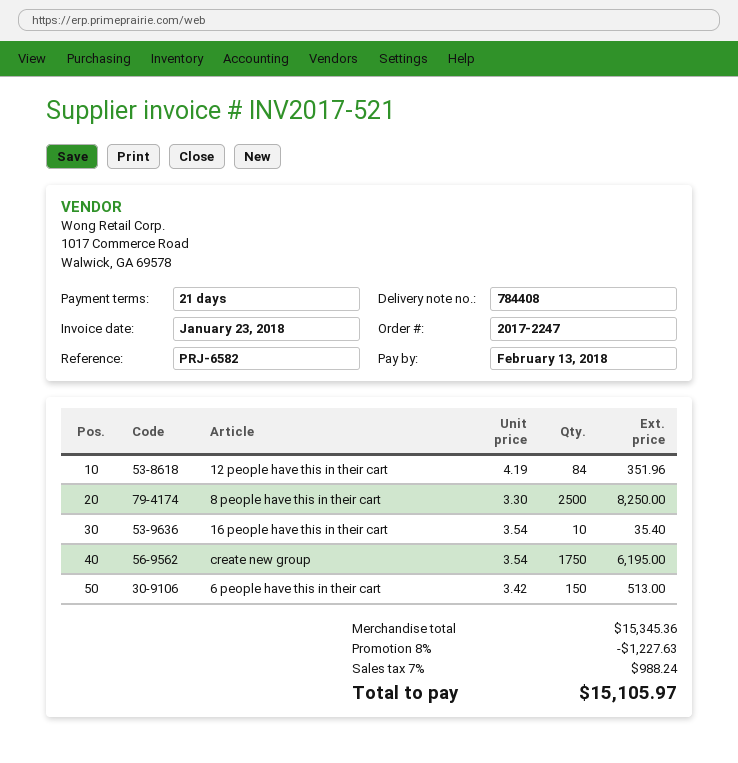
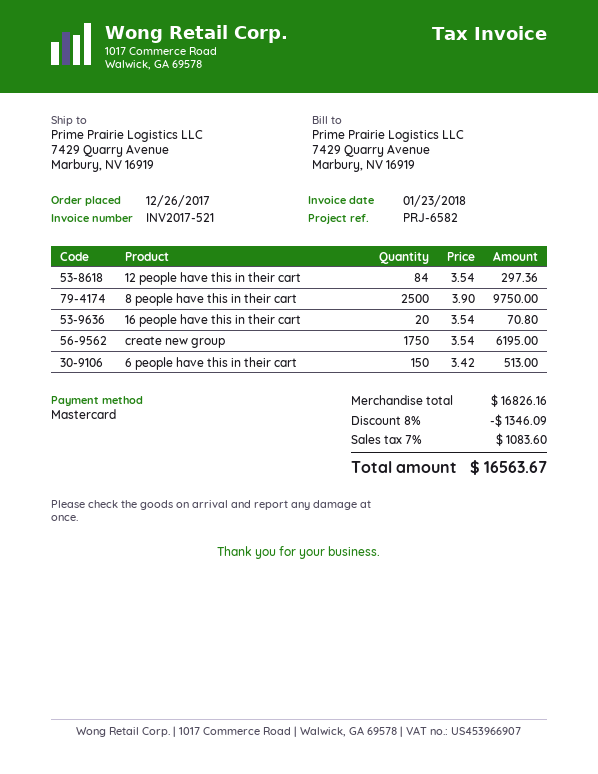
12 people have this in their cart: 84 x 4.19 = 351.96 -> 84 x 3.54 = 297.36
8 people have this in their cart: 2500 x 3.30 = 8250.00 -> 2500 x 3.90 = 9750.00
16 people have this in their cart: 10 x 3.54 = 35.40 -> 20 x 3.54 = 70.80
subtotal: 15345.36 -> 16826.16
discount: 8% = 1227.63 -> 8% = 1346.09
tax: 7% = 988.24 -> 7% = 1083.60
total: 15105.97 -> 16563.67

